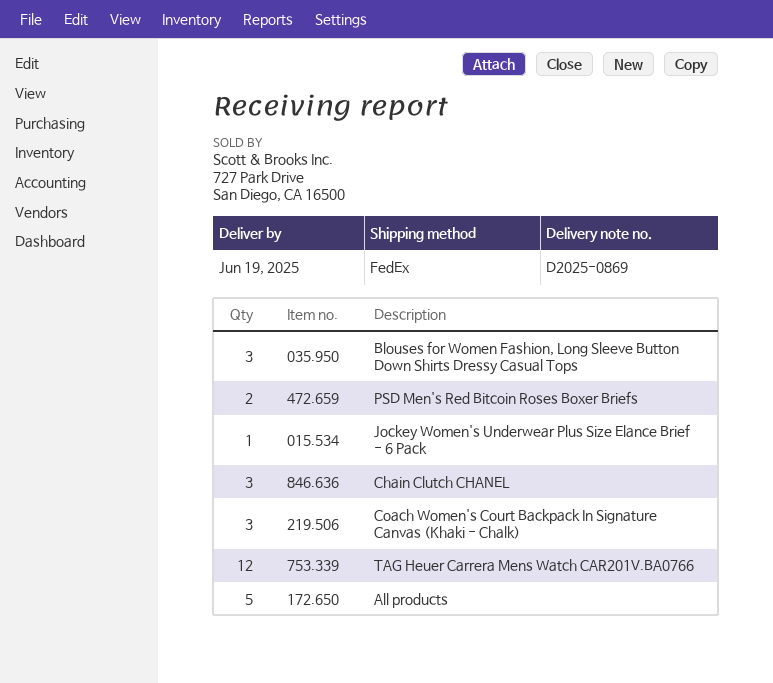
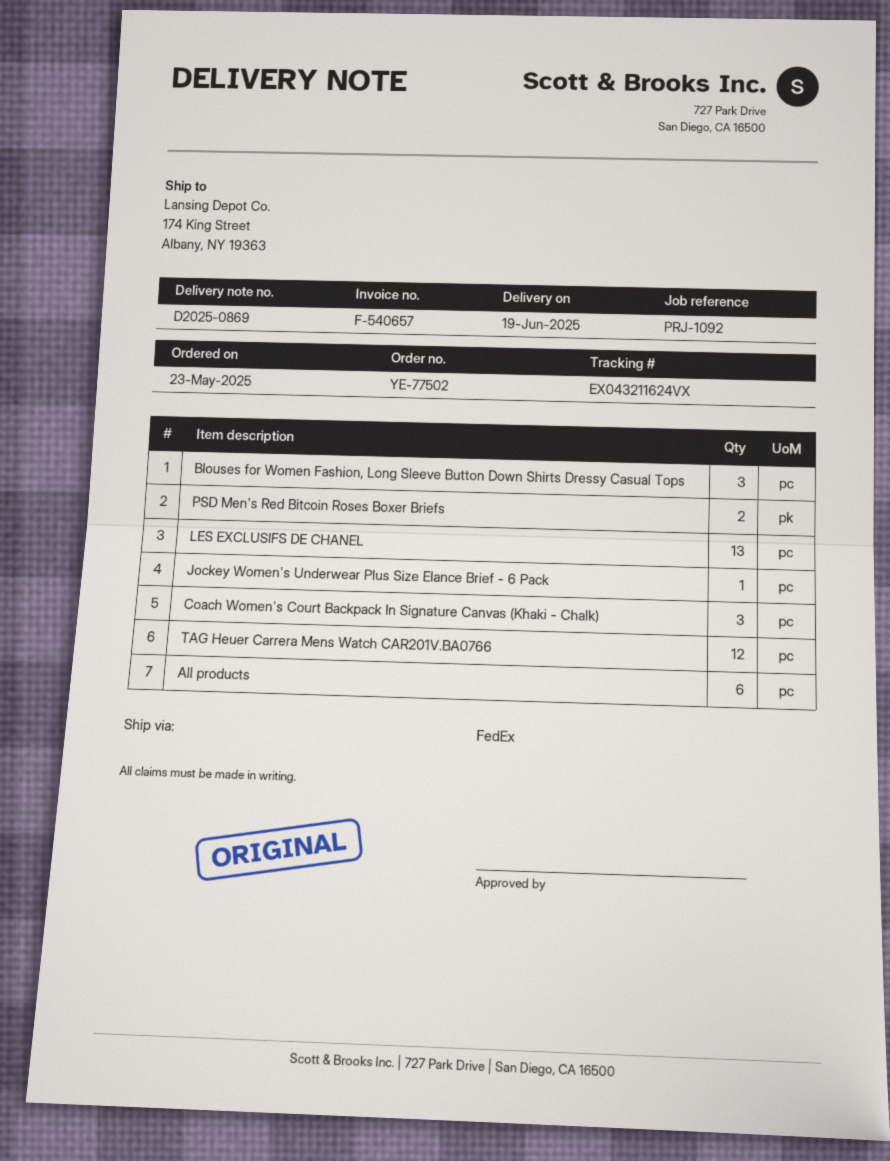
Chain Clutch CHANEL: 3 -> none
All products: 5 -> 6
LES EXCLUSIFS DE CHANEL: none -> 13

